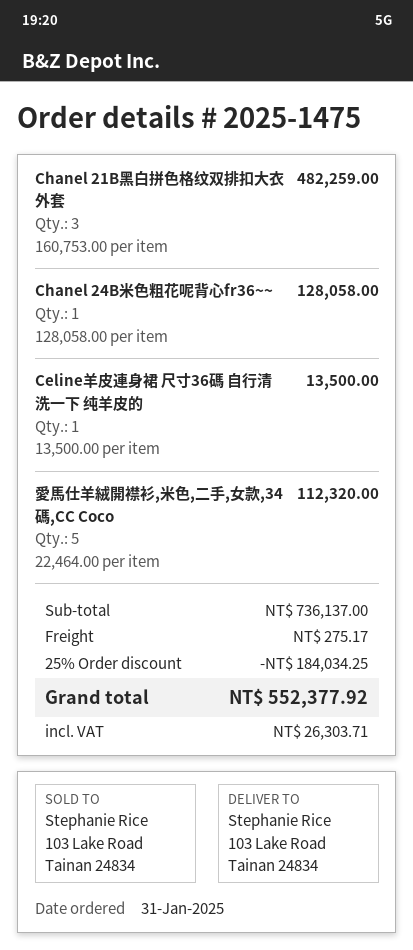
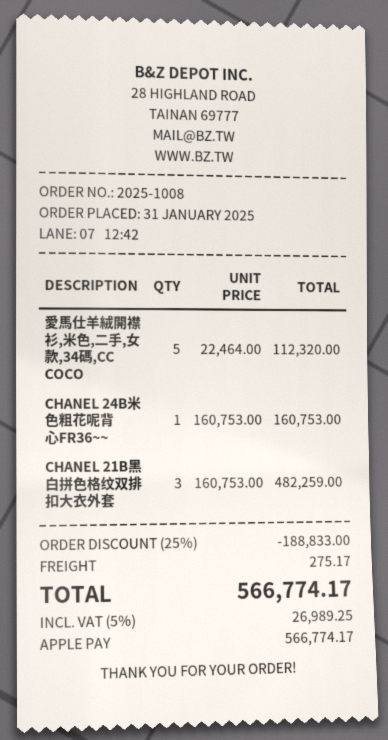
order number: 2025-1475 -> 2025-1008
Chanel 24B米色粗花呢背心fr36~~: 1 x 128058.00 = 128058.00 -> 1 x 160753.00 = 160753.00
Celine羊皮連身裙 尺寸36碼 自行清洗一下 纯羊皮的: 1 x 13500.00 = 13500.00 -> none
discount: 25% = 184034.25 -> 25% = 188833.00
tax: 26303.71 -> 26989.25
total: 552377.92 -> 566774.17

